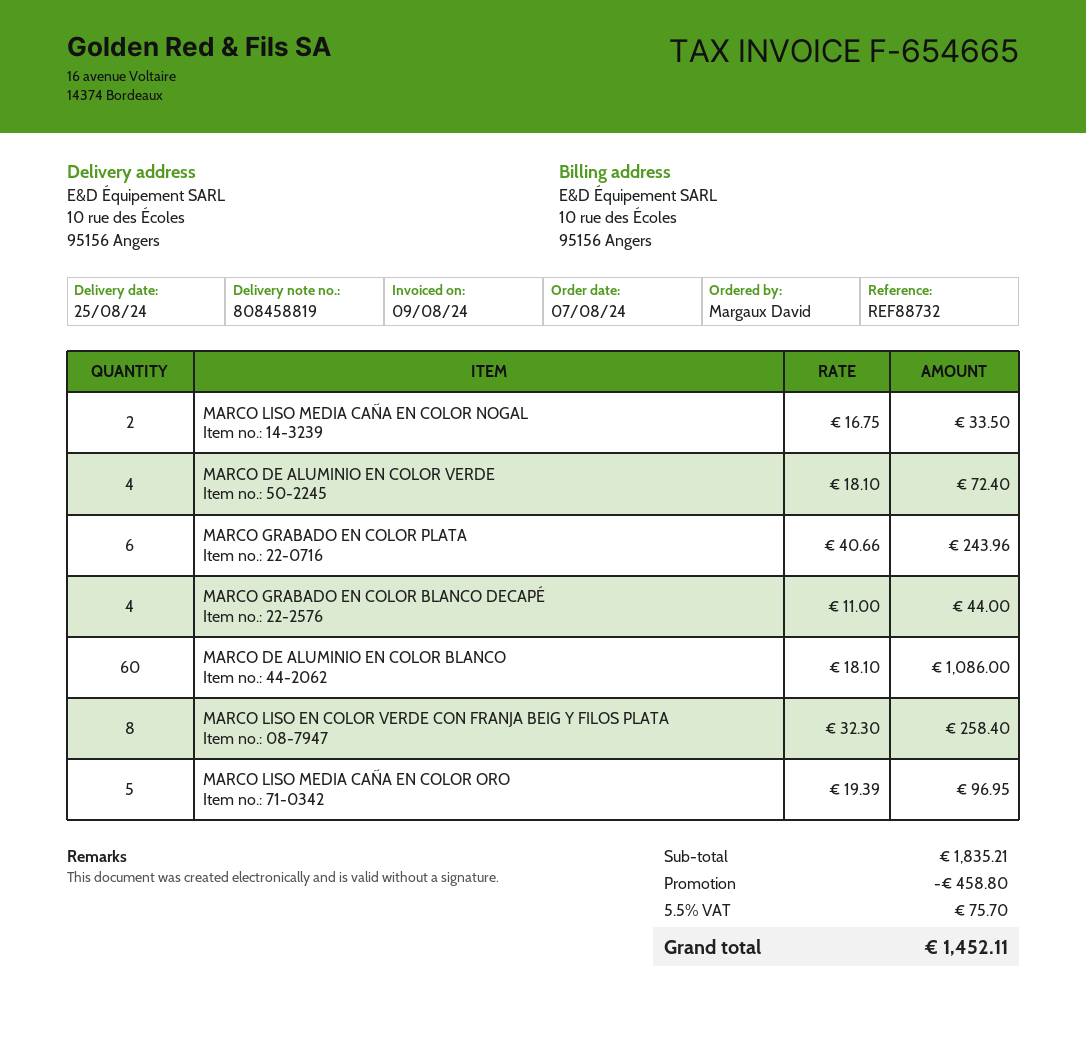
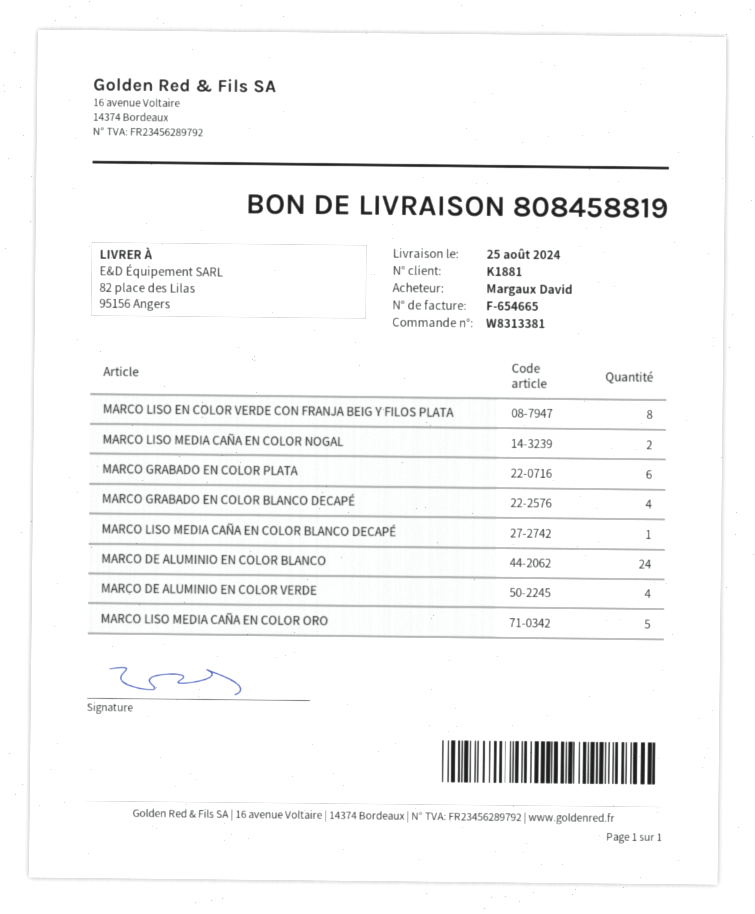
ship to: 10 rue des Écoles, 95156 Angers -> 82 place des Lilas, 95156 Angers
MARCO DE ALUMINIO EN COLOR BLANCO: 60 -> 24
MARCO LISO MEDIA CAÑA EN COLOR BLANCO DECAPÉ: none -> 1

